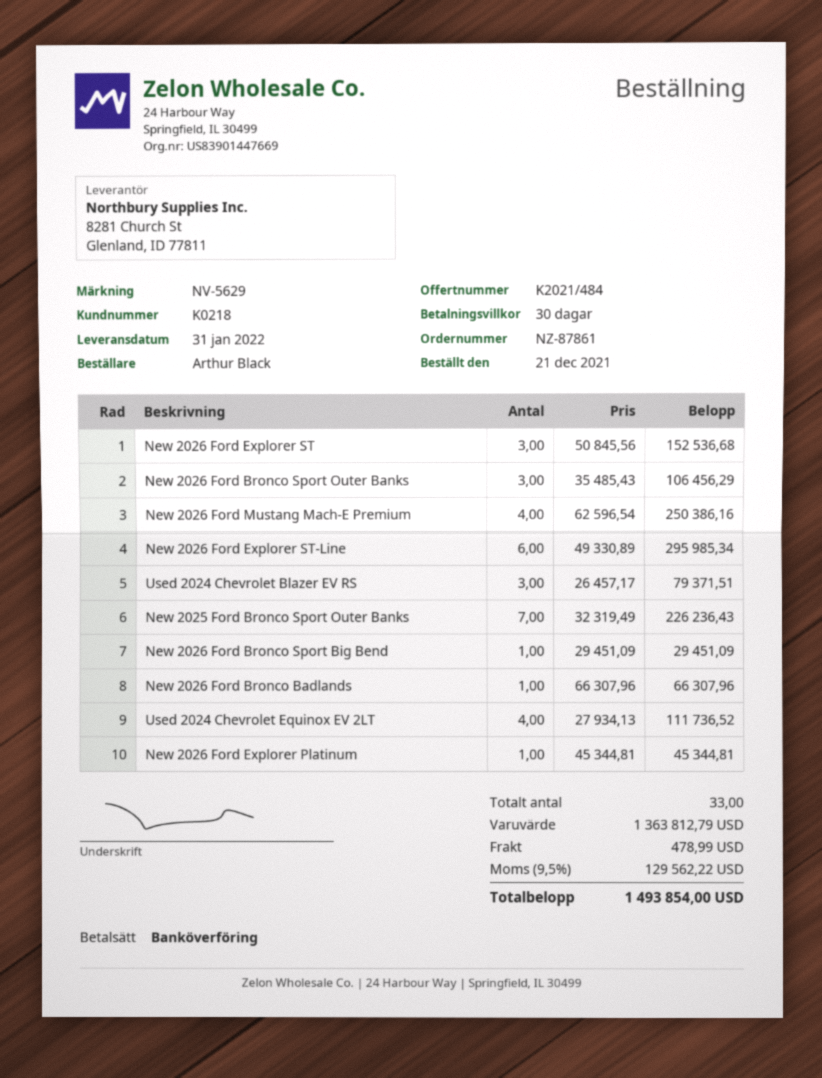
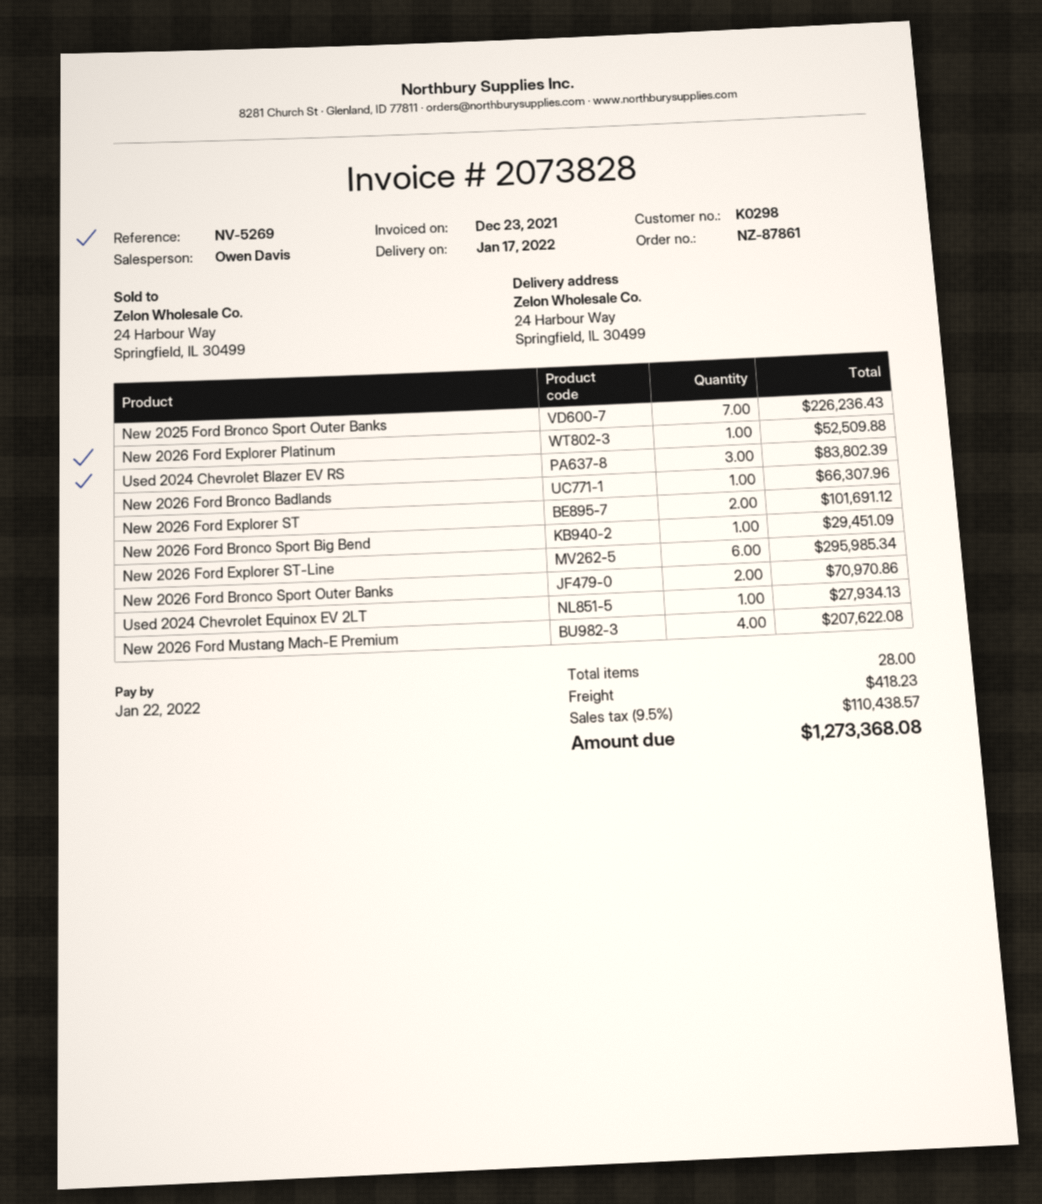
delivery date: 2022-01-31 -> 2022-01-17
customer number: K0218 -> K0298
reference: NV-5629 -> NV-5269
New 2026 Ford Explorer ST: 3 for 152536.68 -> 2 for 101691.12
New 2026 Ford Bronco Sport Outer Banks: 3 for 106456.29 -> 2 for 70970.86
New 2026 Ford Mustang Mach-E Premium: 4 for 250386.16 -> 4 for 207622.08
Used 2024 Chevrolet Blazer EV RS: 3 for 79371.51 -> 3 for 83802.39
Used 2024 Chevrolet Equinox EV 2LT: 4 for 111736.52 -> 1 for 27934.13
New 2026 Ford Explorer Platinum: 1 for 45344.81 -> 1 for 52509.88
total quantity: 33 -> 28
shipping: 478.99 -> 418.23
tax: 9.5% = 129562.22 -> 9.5% = 110438.57
total: 1493854.00 -> 1273368.08

